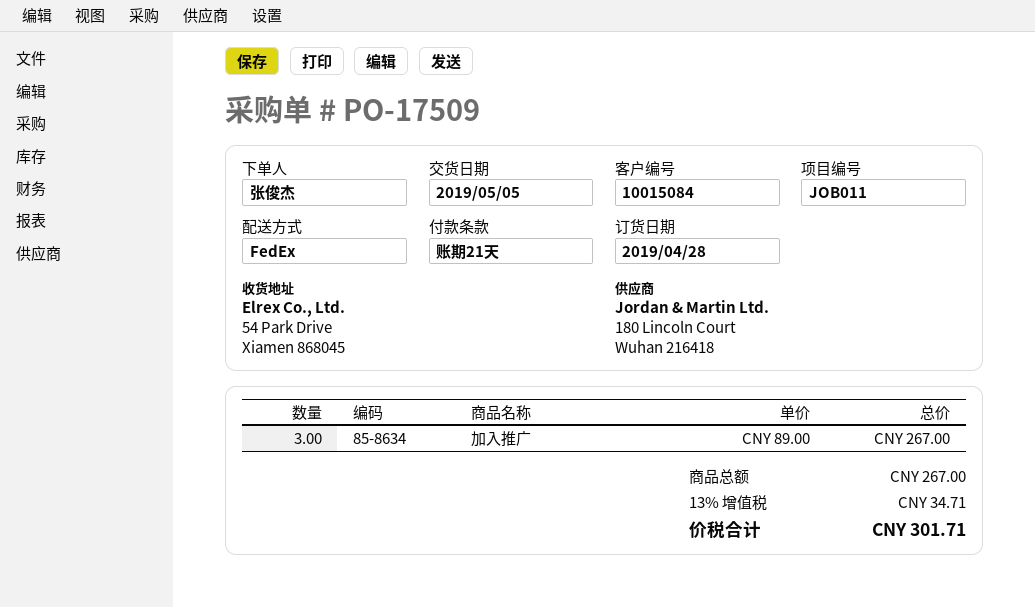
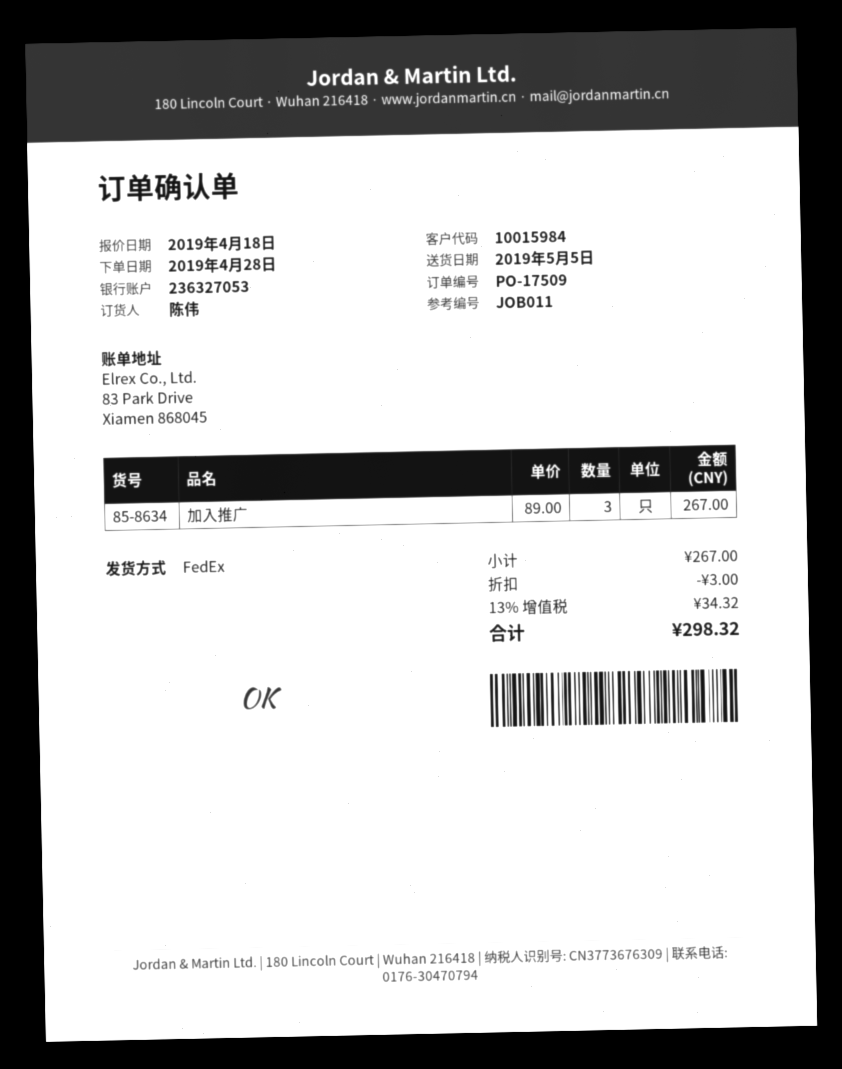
customer number: 10015084 -> 10015984
ordered by: 张俊杰 -> 陈伟
discount: none -> 3.00
tax: 13% = 34.71 -> 13% = 34.32
total: 301.71 -> 298.32

